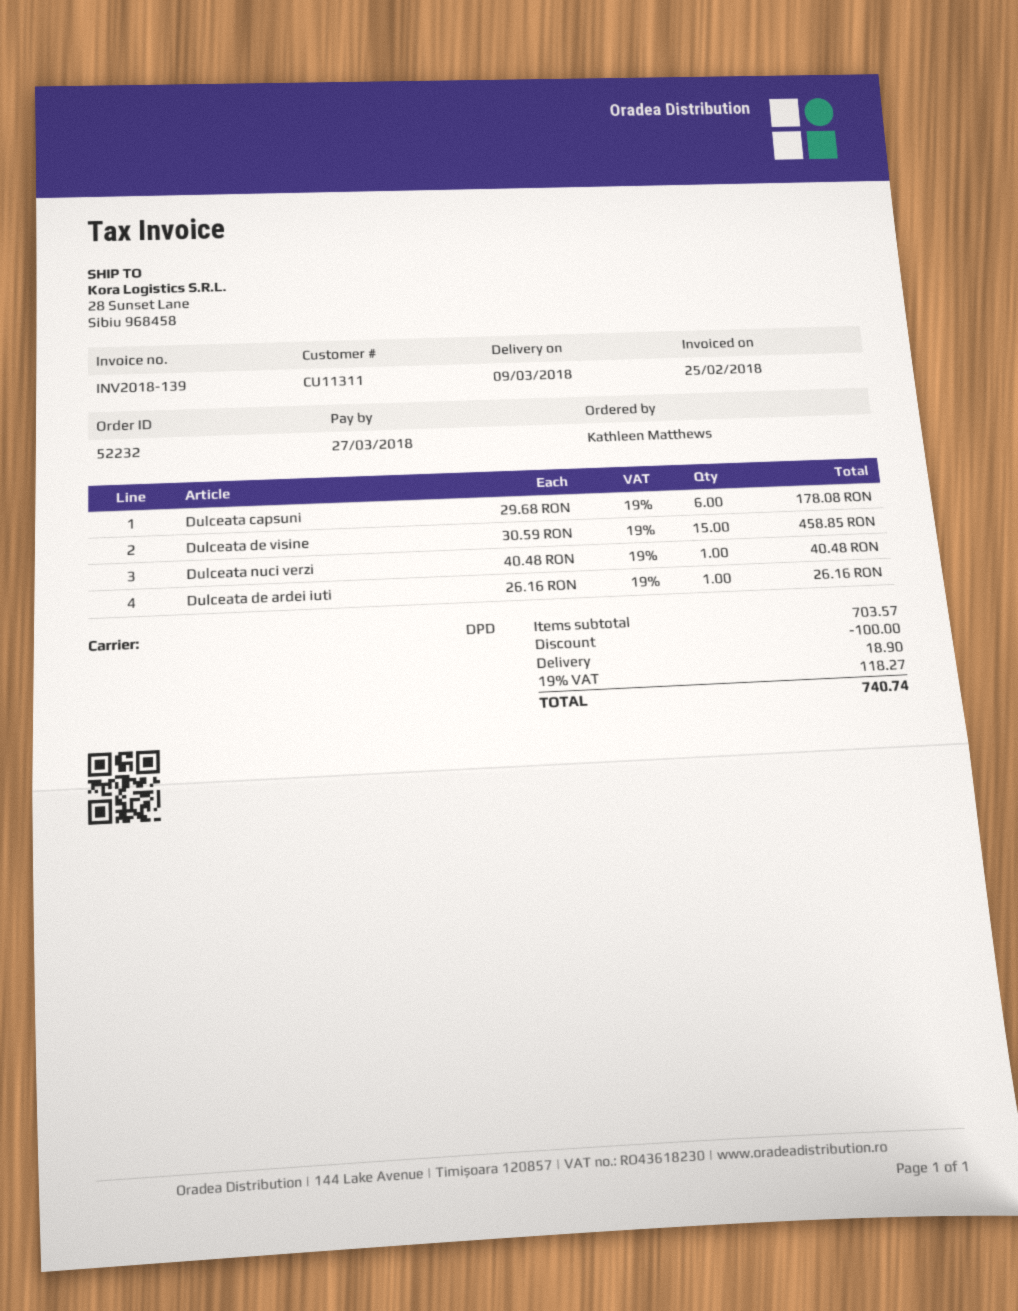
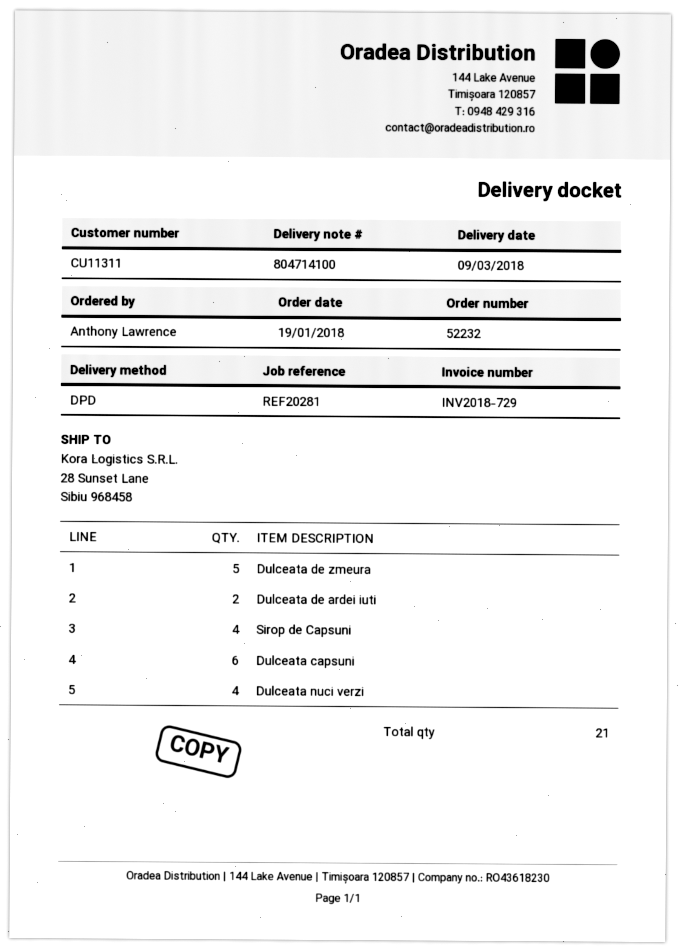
invoice number: INV2018-139 -> INV2018-729
ordered by: Kathleen Matthews -> Anthony Lawrence
Dulceata de visine: 15 -> none
Dulceata nuci verzi: 1 -> 4
Dulceata de ardei iuti: 1 -> 2
Dulceata de zmeura: none -> 5
Sirop de Capsuni: none -> 4

